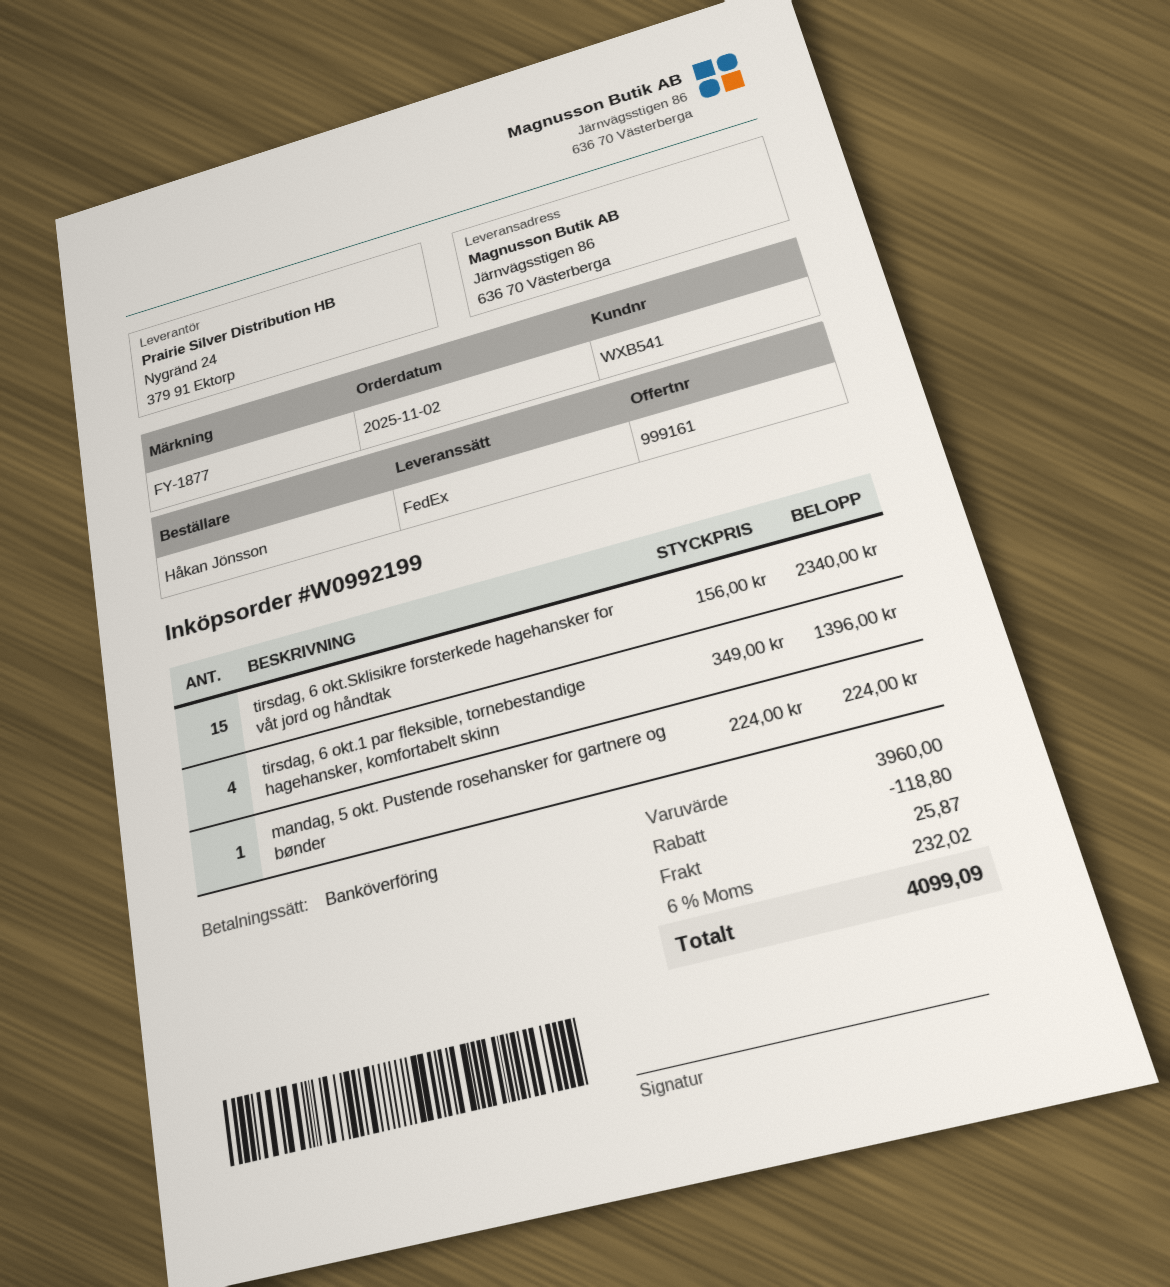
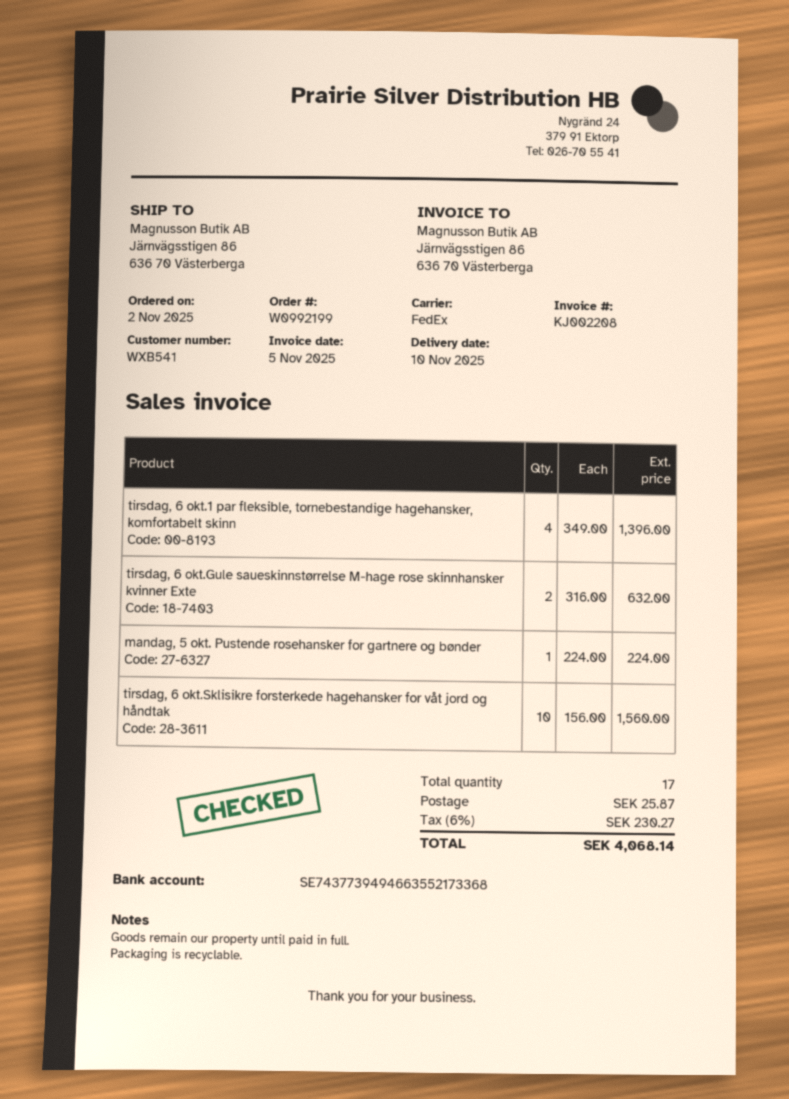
tirsdag, 6 okt.Sklisikre forsterkede hagehansker for våt jord og håndtak: 15 x 156.00 = 2340.00 -> 10 x 156.00 = 1560.00
tirsdag, 6 okt.Gule saueskinnstørrelse M-hage rose skinnhansker kvinner Exte: none -> 2 x 316.00 = 632.00
discount: 118.80 -> none
tax: 6% = 232.02 -> 6% = 230.27
total: 4099.09 -> 4068.14

